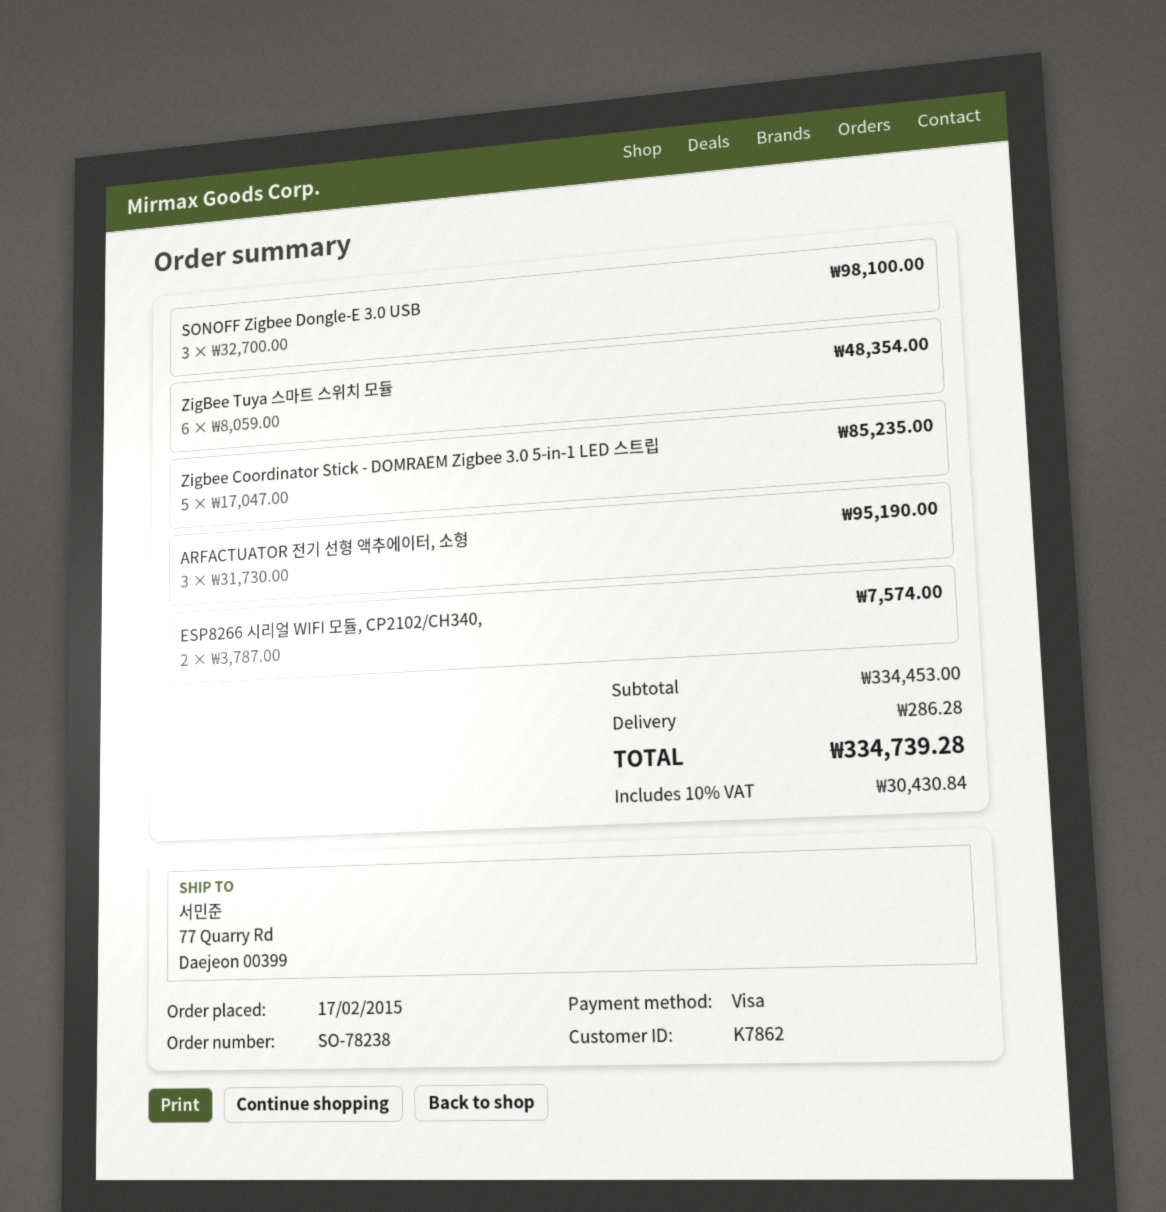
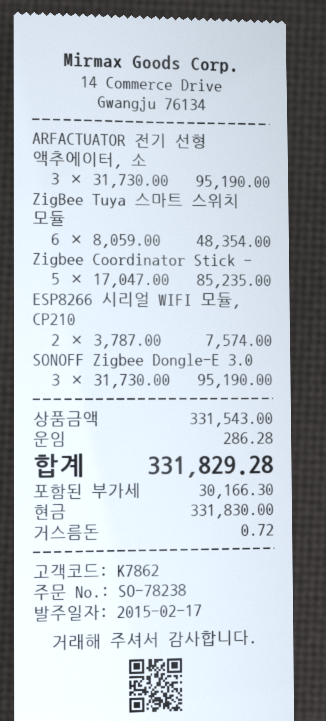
payment method: Visa -> cash
SONOFF Zigbee Dongle-E 3.0 USB: 3 x 32700.00 = 98100.00 -> 3 x 31730.00 = 95190.00
subtotal: 334453.00 -> 331543.00
tax: 30430.84 -> 30166.30
total: 334739.28 -> 331829.28

